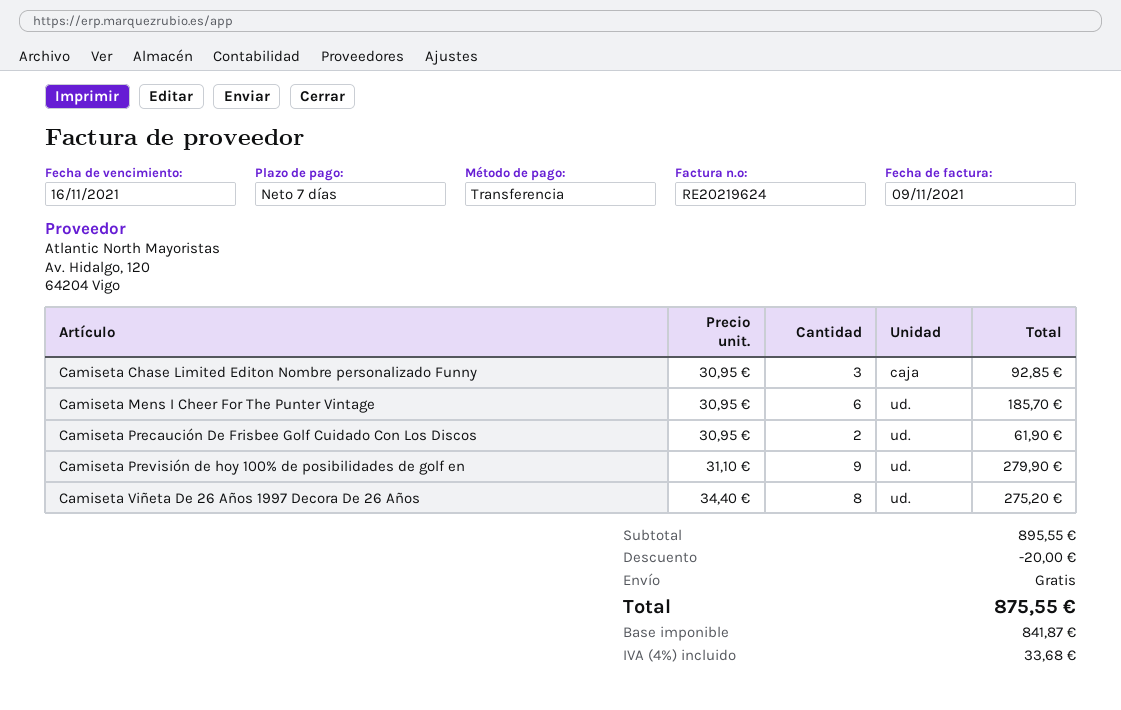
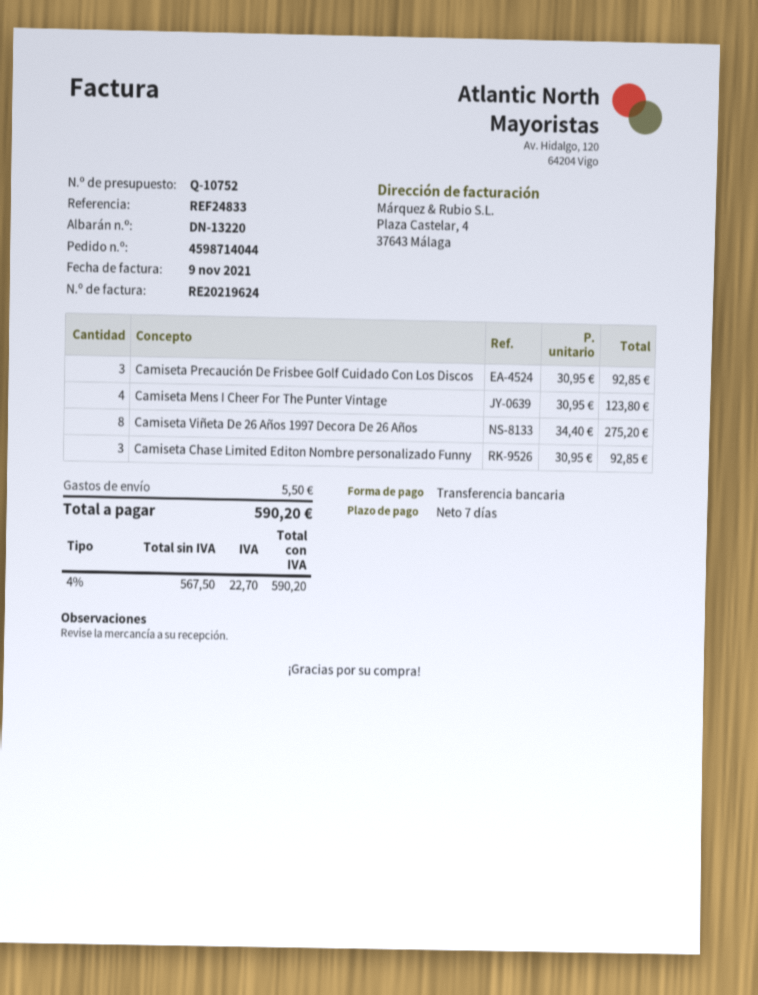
Camiseta Mens I Cheer For The Punter Vintage: 6 x 30.95 = 185.70 -> 4 x 30.95 = 123.80
Camiseta Precaución De Frisbee Golf Cuidado Con Los Discos: 2 x 30.95 = 61.90 -> 3 x 30.95 = 92.85
Camiseta Previsión de hoy 100% de posibilidades de golf en: 9 x 31.10 = 279.90 -> none
discount: 20.00 -> none
shipping: 0.00 -> 5.50
net: 841.87 -> 567.50
tax: 4% = 33.68 -> 4% = 22.70
total: 875.55 -> 590.20

